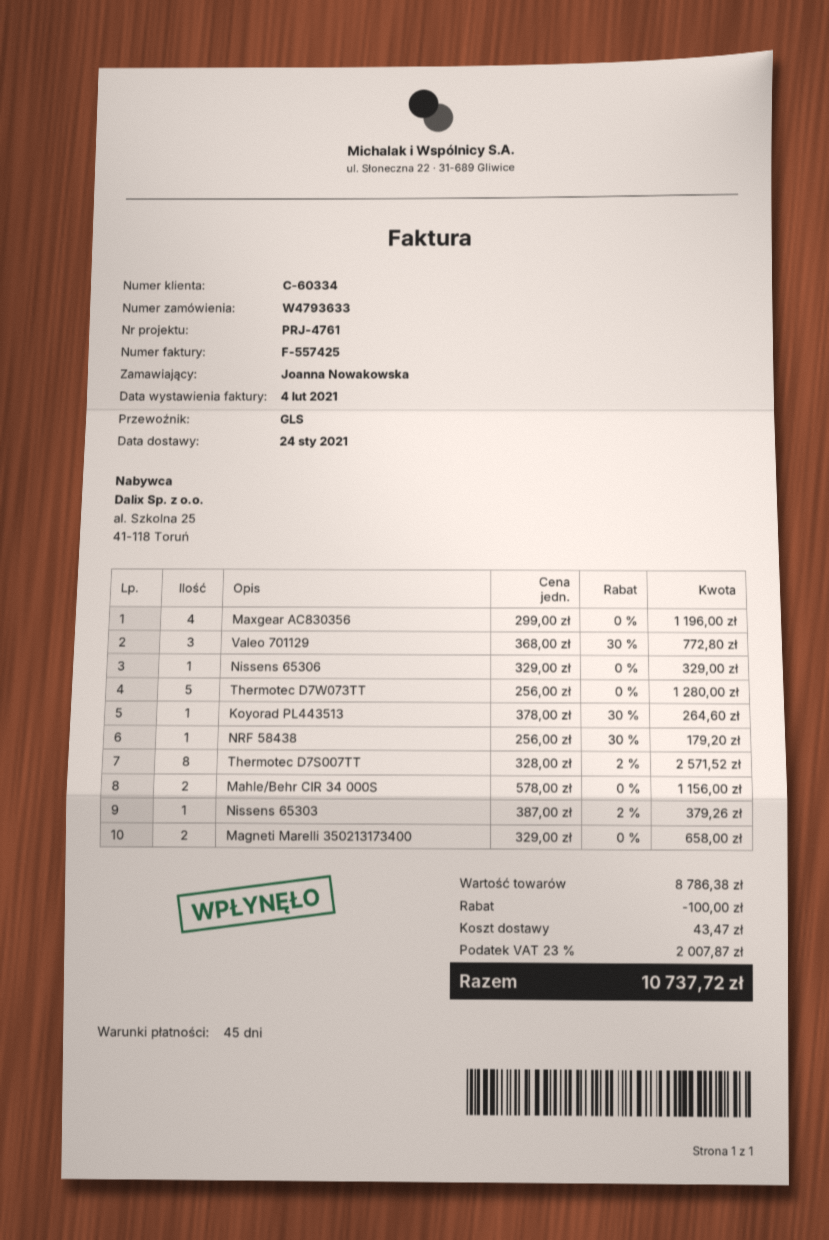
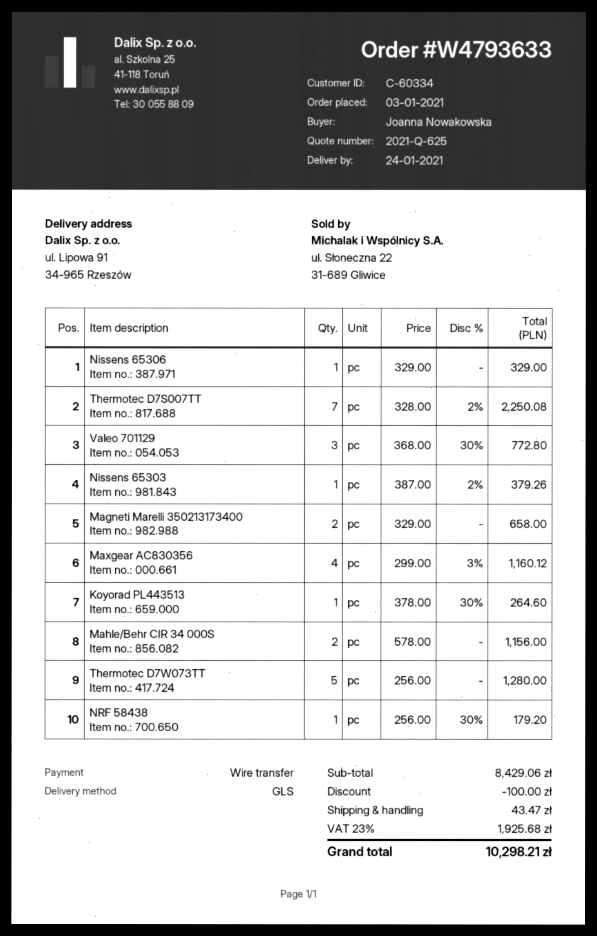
Maxgear AC830356: 4 x 299.00 = 1196.00 -> 4 x 299.00 - 3% = 1160.12
Thermotec D7S007TT: 8 x 328.00 - 2% = 2571.52 -> 7 x 328.00 - 2% = 2250.08
subtotal: 8786.38 -> 8429.06
tax: 23% = 2007.87 -> 23% = 1925.68
total: 10737.72 -> 10298.21

